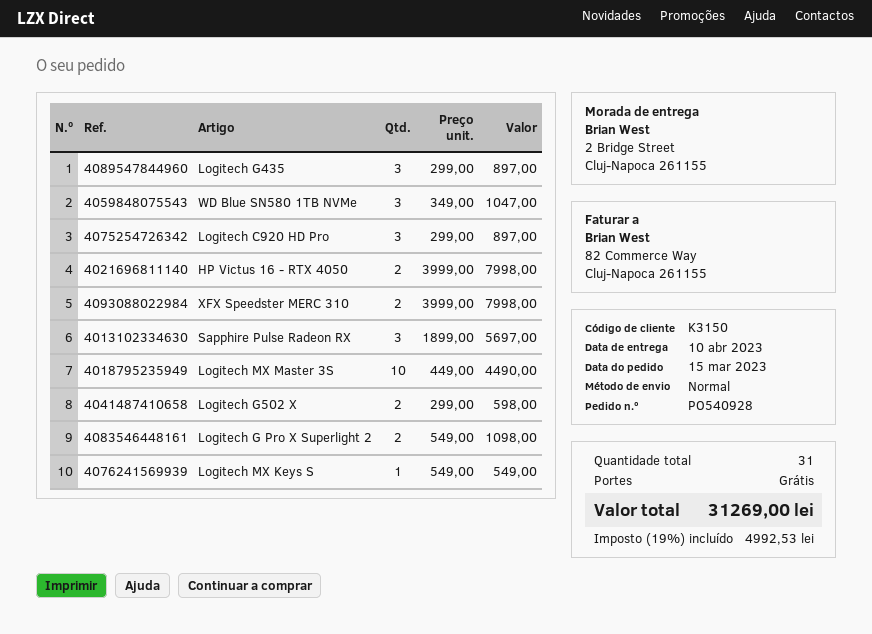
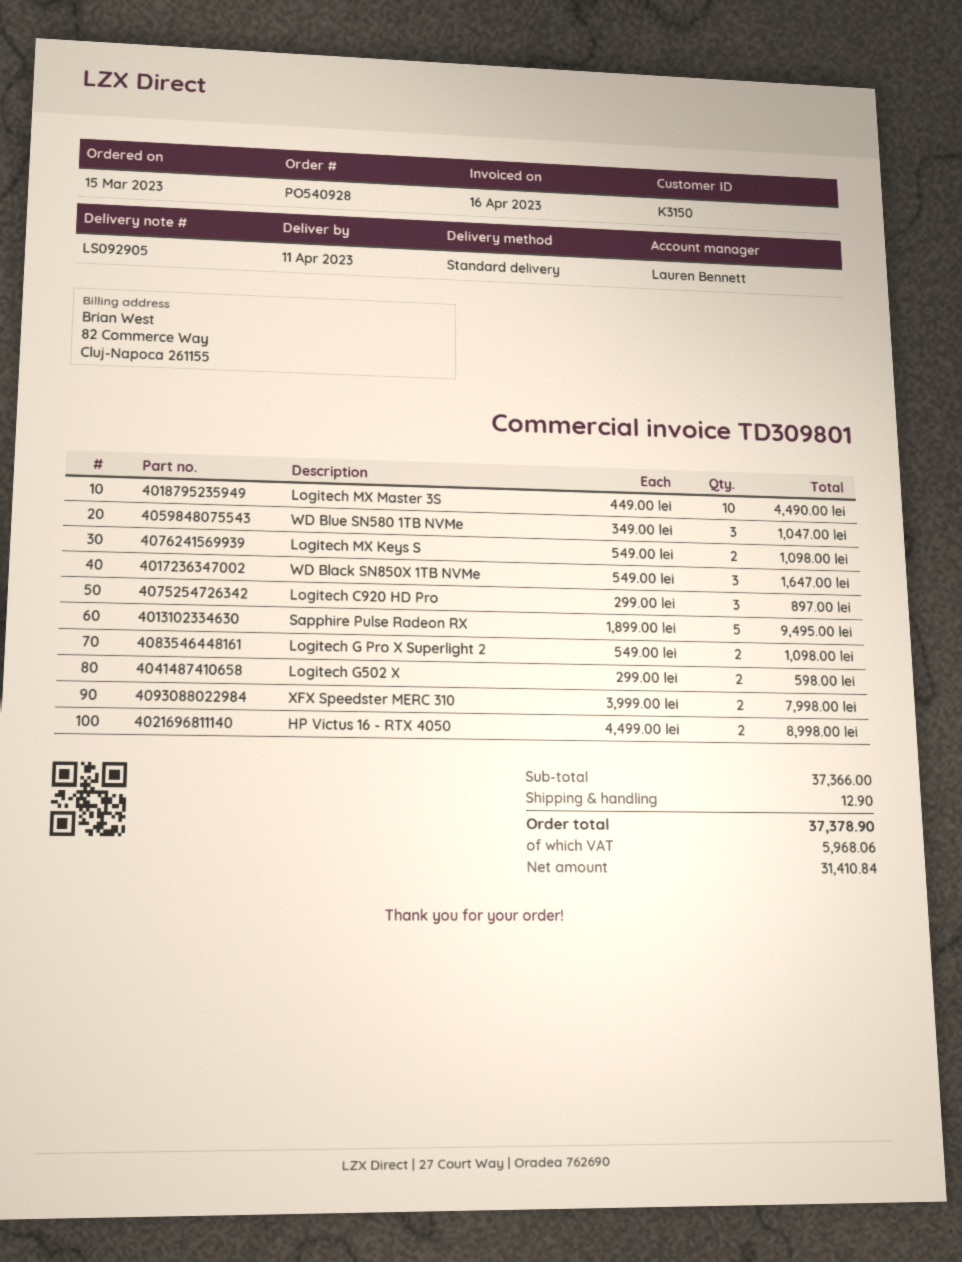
delivery date: 2023-04-10 -> 2023-04-11
Logitech G435: 3 x 299.00 = 897.00 -> none
HP Victus 16 - RTX 4050: 2 x 3999.00 = 7998.00 -> 2 x 4499.00 = 8998.00
Sapphire Pulse Radeon RX: 3 x 1899.00 = 5697.00 -> 5 x 1899.00 = 9495.00
Logitech MX Keys S: 1 x 549.00 = 549.00 -> 2 x 549.00 = 1098.00
WD Black SN850X 1TB NVMe: none -> 3 x 549.00 = 1647.00
shipping: 0.00 -> 12.90
tax: 4992.53 -> 5968.06
total: 31269.00 -> 37378.90

